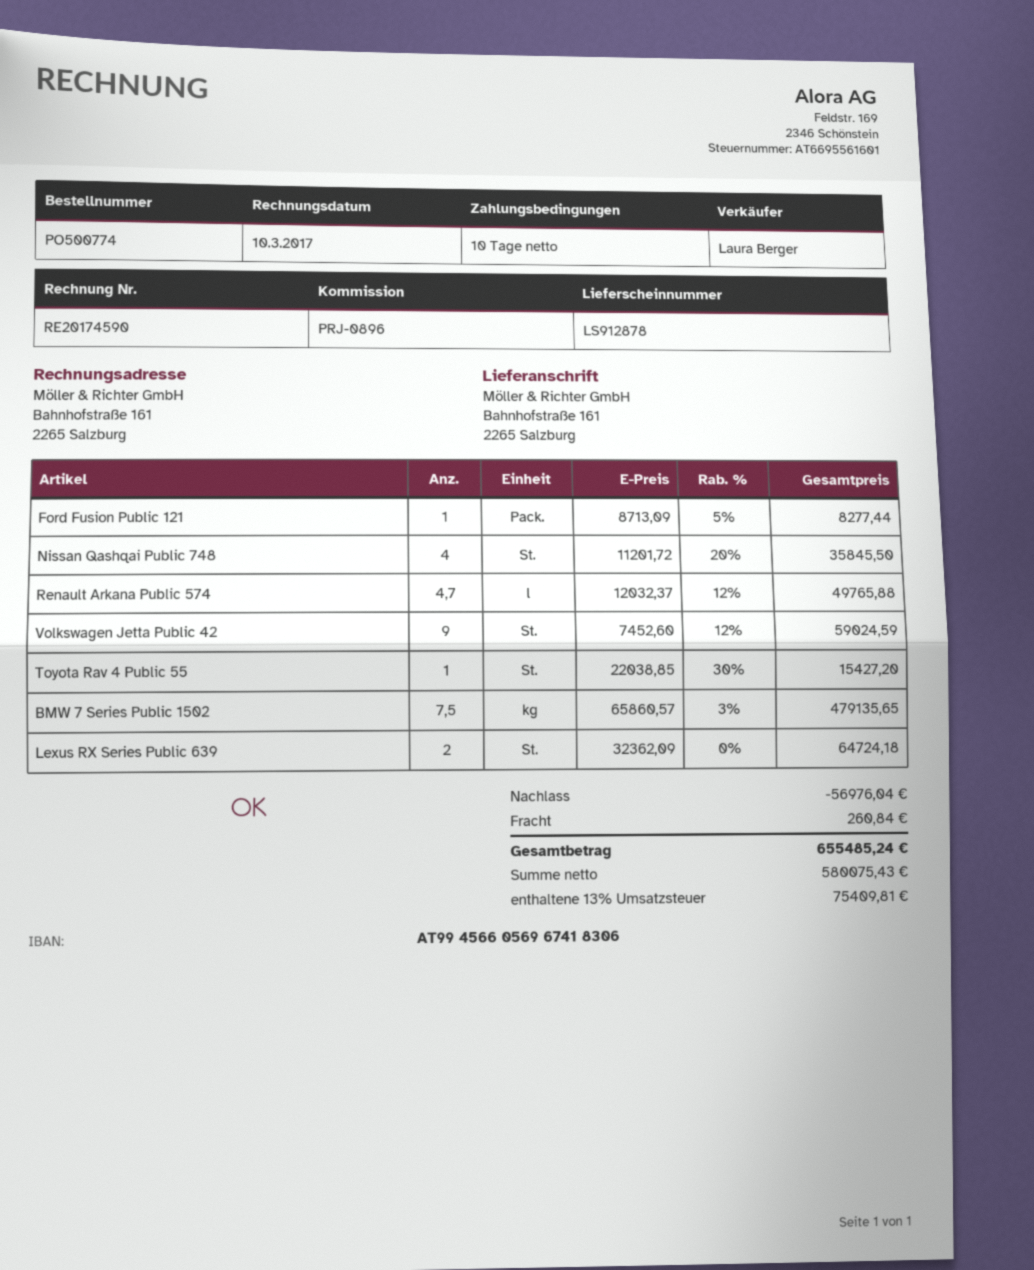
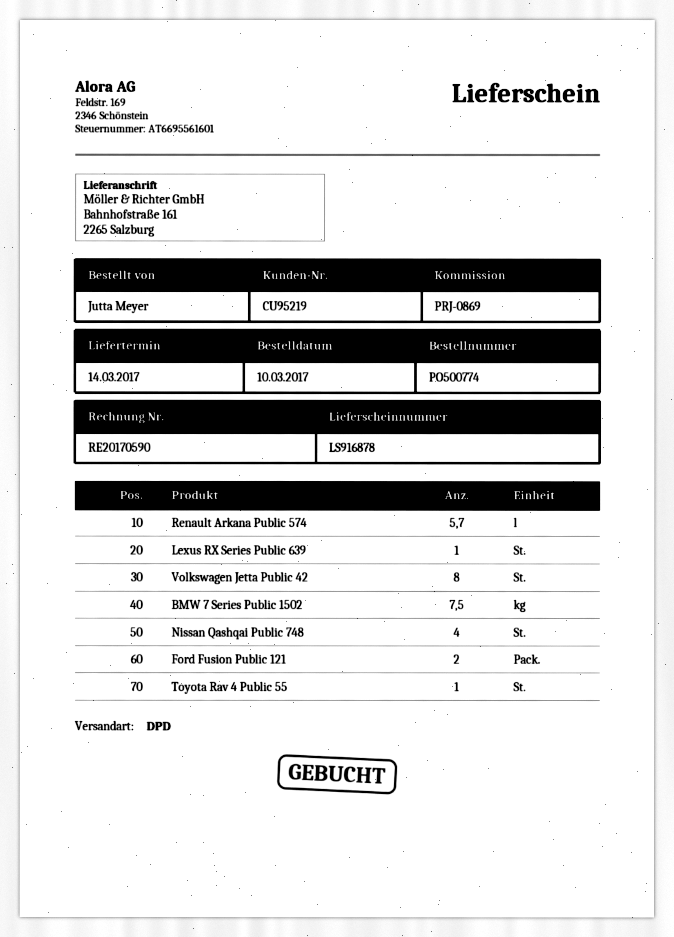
delivery note number: LS912878 -> LS916878
invoice number: RE20174590 -> RE20170590
reference: PRJ-0896 -> PRJ-0869
Ford Fusion Public 121: 1 -> 2
Renault Arkana Public 574: 4.7 -> 5.7
Volkswagen Jetta Public 42: 9 -> 8
Lexus RX Series Public 639: 2 -> 1

